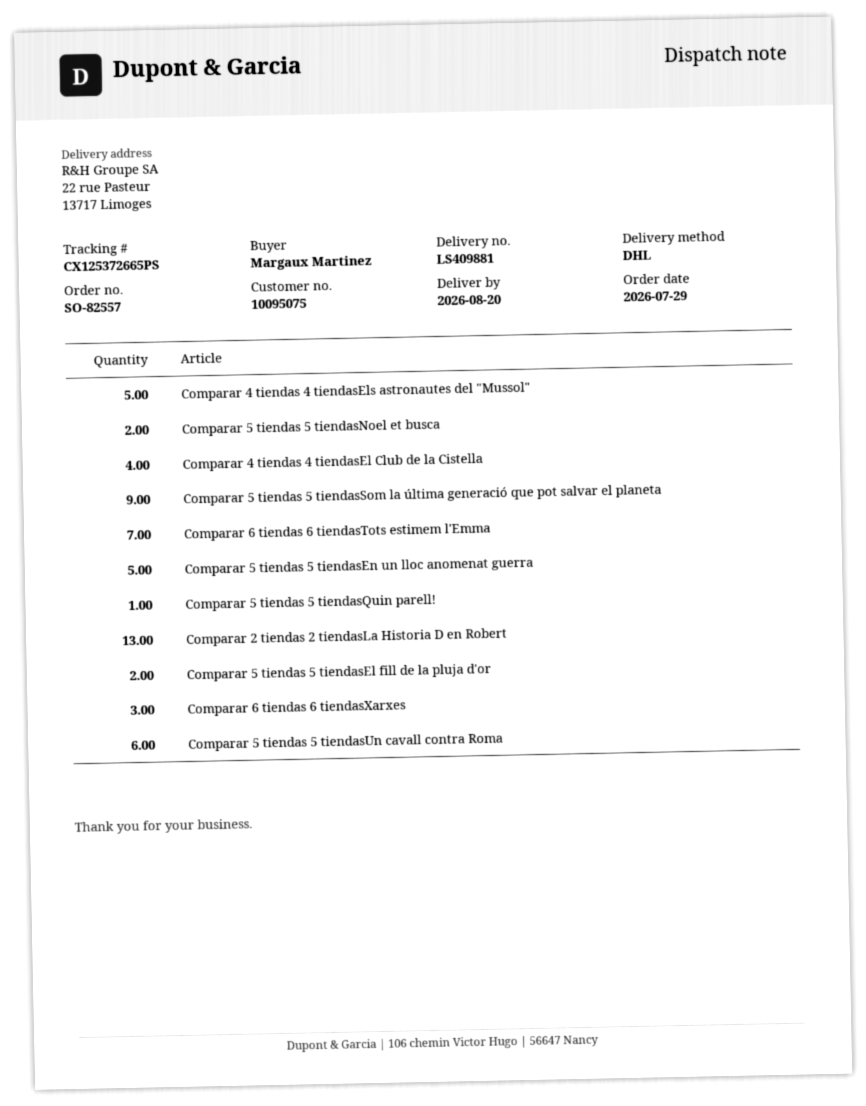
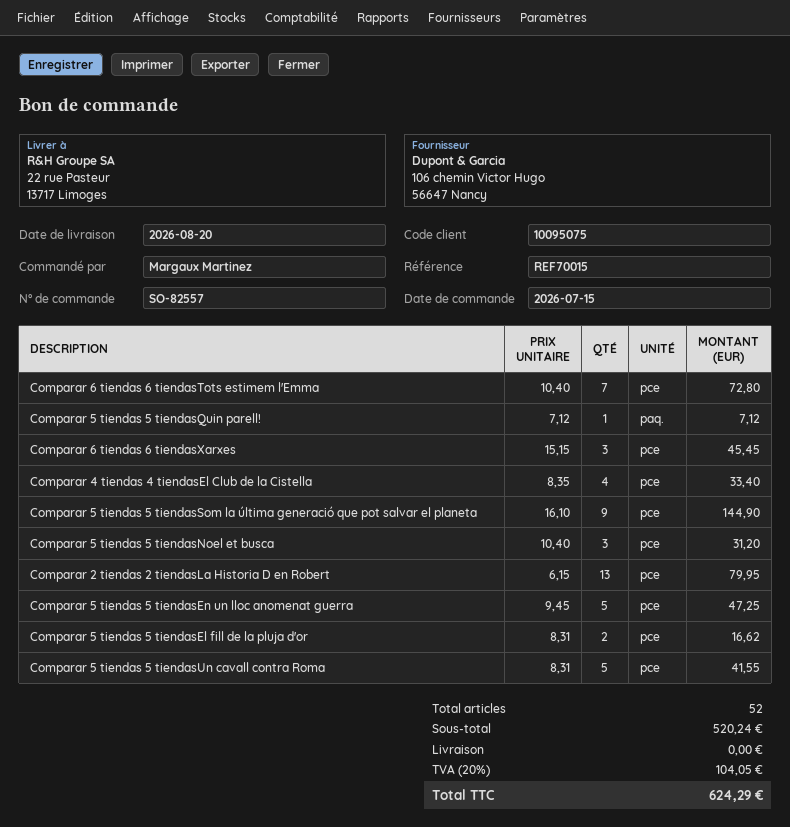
order date: 2026-07-29 -> 2026-07-15
Comparar 4 tiendas 4 tiendasEls astronautes del "Mussol": 5 -> none
Comparar 5 tiendas 5 tiendasNoel et busca: 2 -> 3
Comparar 5 tiendas 5 tiendasUn cavall contra Roma: 6 -> 5

